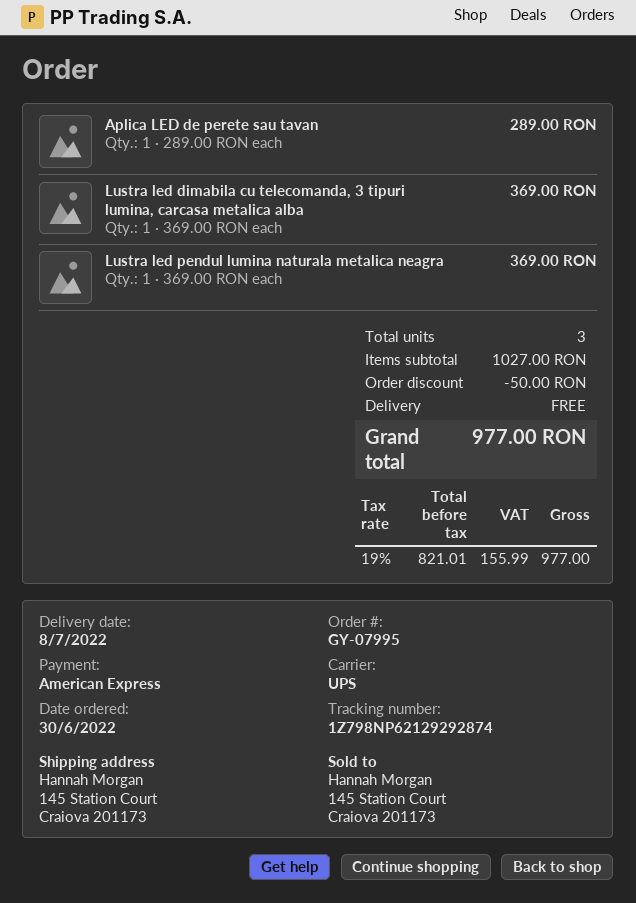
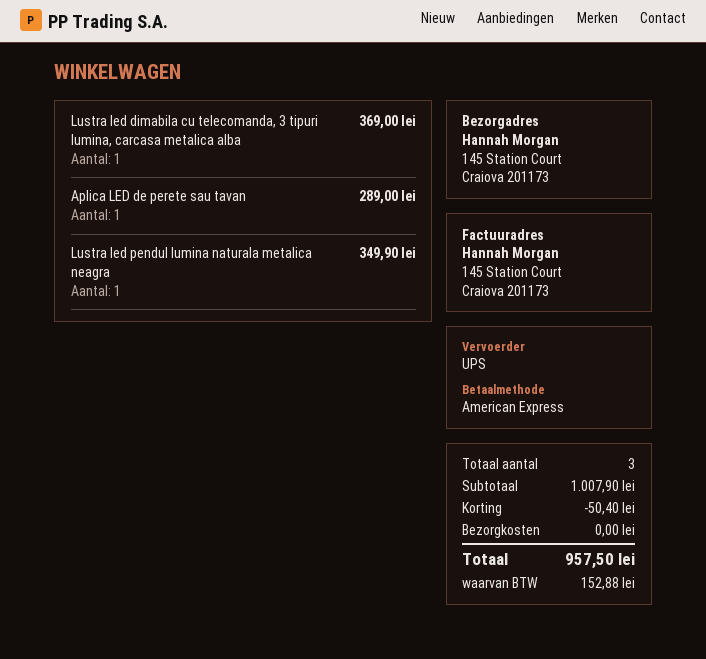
Lustra led pendul lumina naturala metalica neagra: 1 for 369.00 -> 1 for 349.90
subtotal: 1027.00 -> 1007.90
discount: 50.00 -> 50.40
tax: 155.99 -> 152.88
total: 977.00 -> 957.50

